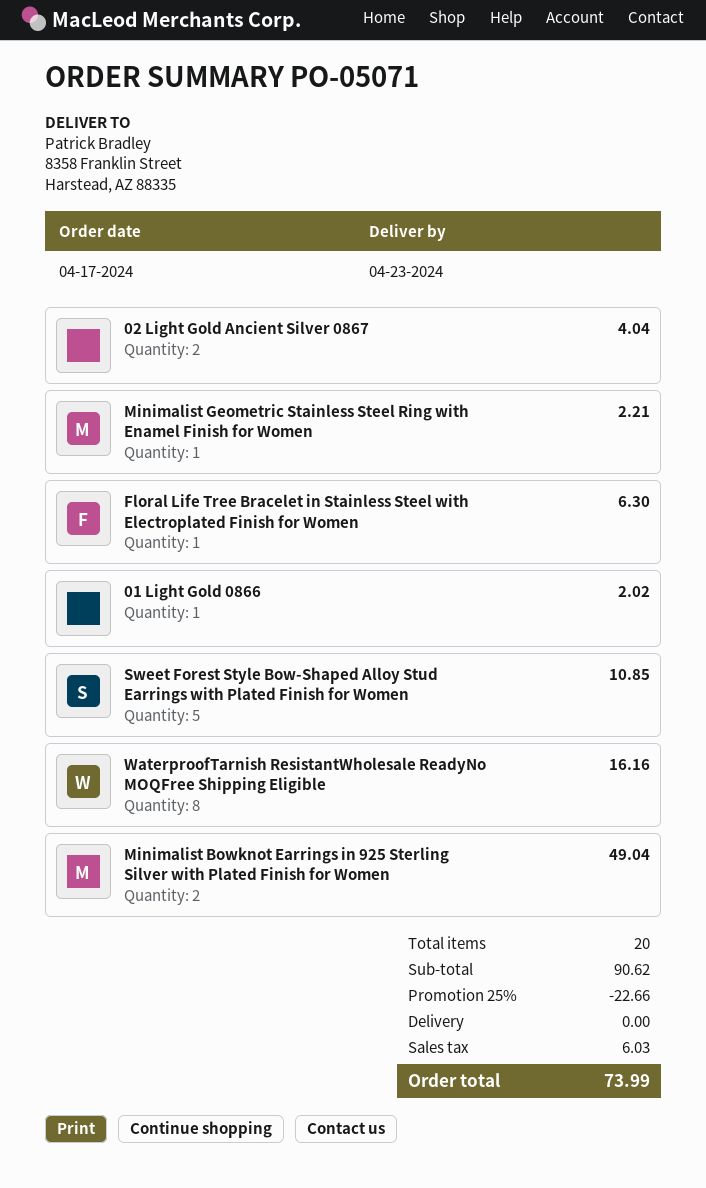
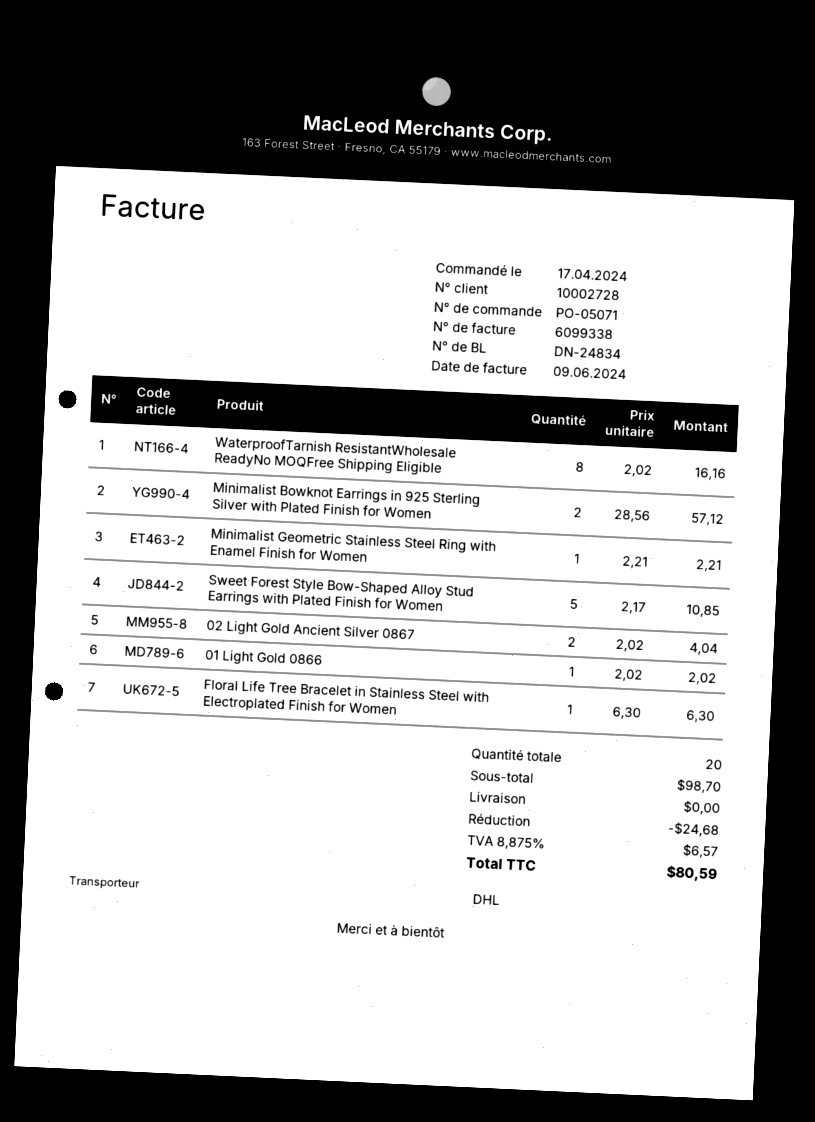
Minimalist Bowknot Earrings in 925 Sterling Silver with Plated Finish for Women: 2 for 49.04 -> 2 for 57.12
subtotal: 90.62 -> 98.70
discount: 22.66 -> 24.68
tax: 6.03 -> 6.57
total: 73.99 -> 80.59

